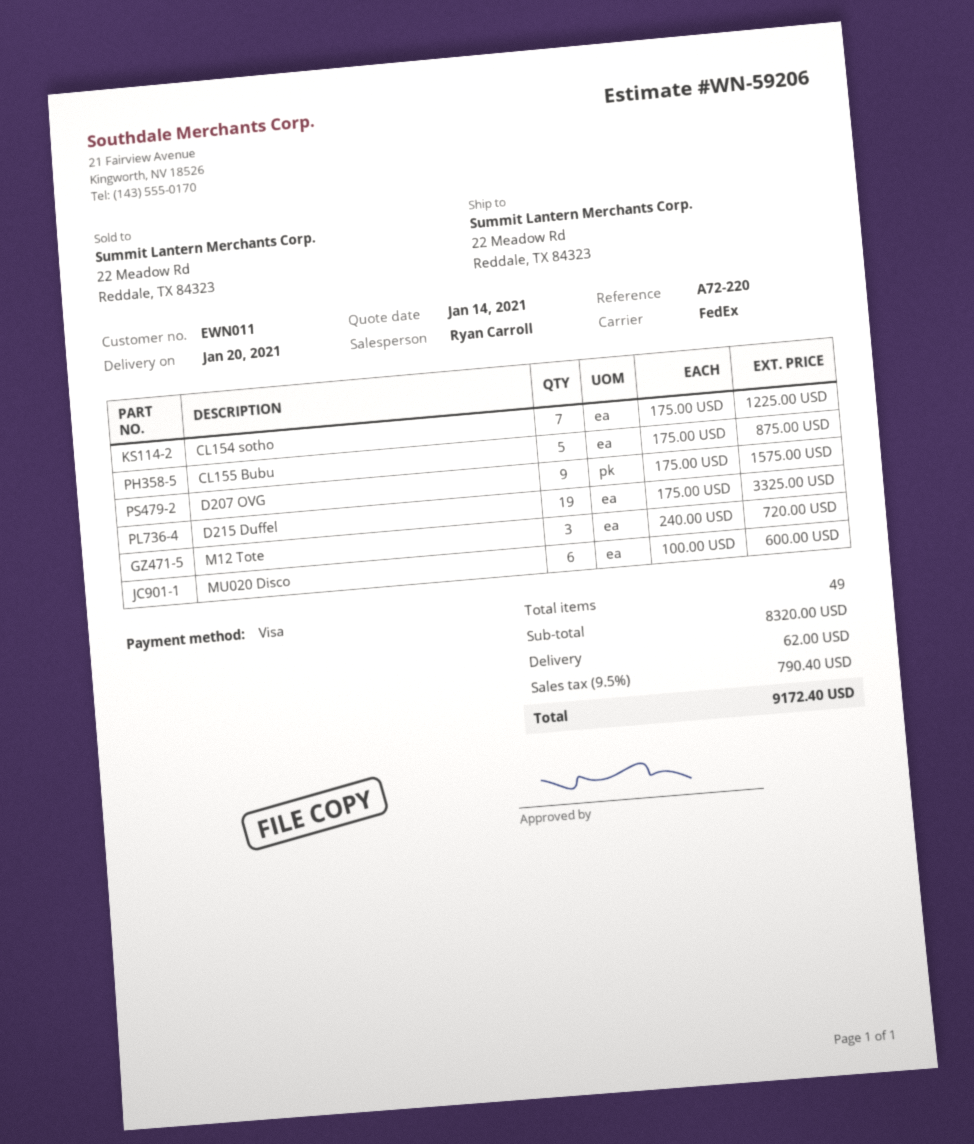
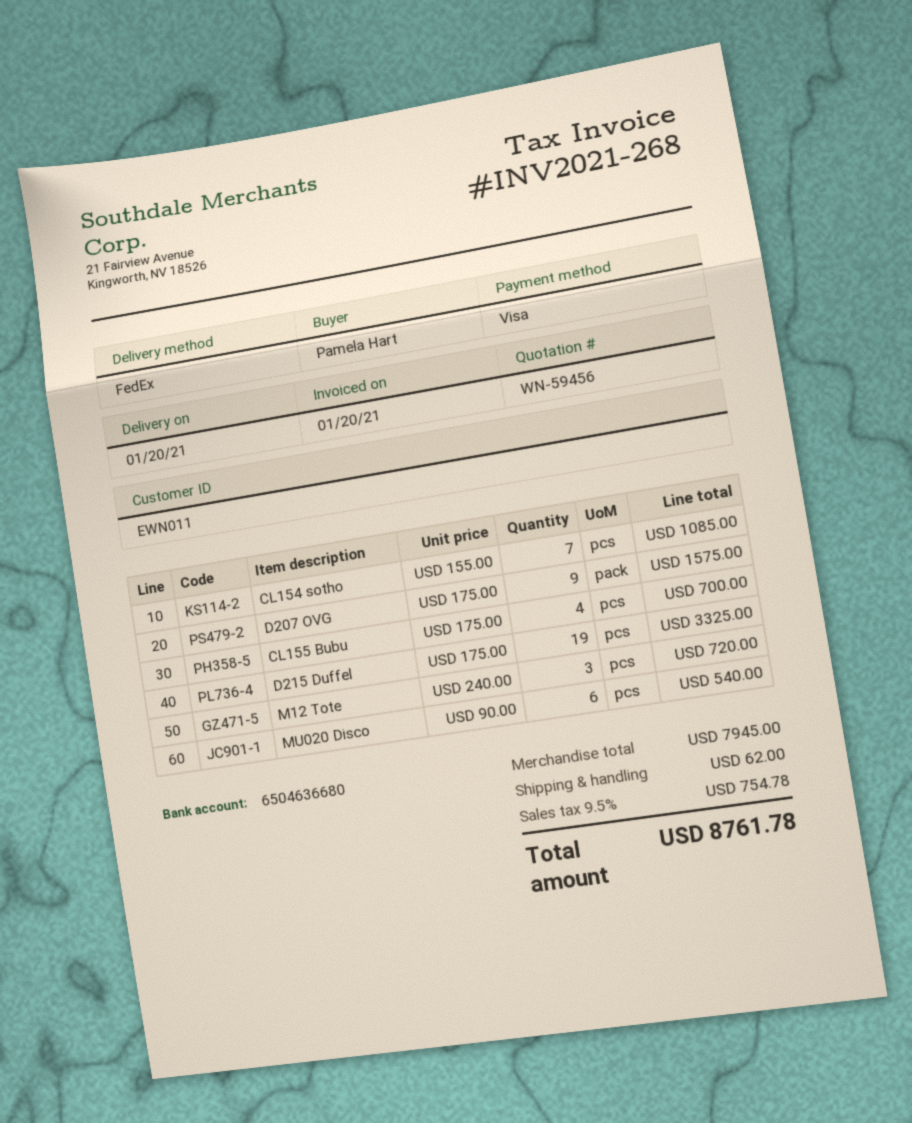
quote number: WN-59206 -> WN-59456
CL154 sotho: 7 x 175.00 = 1225.00 -> 7 x 155.00 = 1085.00
CL155 Bubu: 5 x 175.00 = 875.00 -> 4 x 175.00 = 700.00
MU020 Disco: 6 x 100.00 = 600.00 -> 6 x 90.00 = 540.00
subtotal: 8320.00 -> 7945.00
tax: 9.5% = 790.40 -> 9.5% = 754.78
total: 9172.40 -> 8761.78

